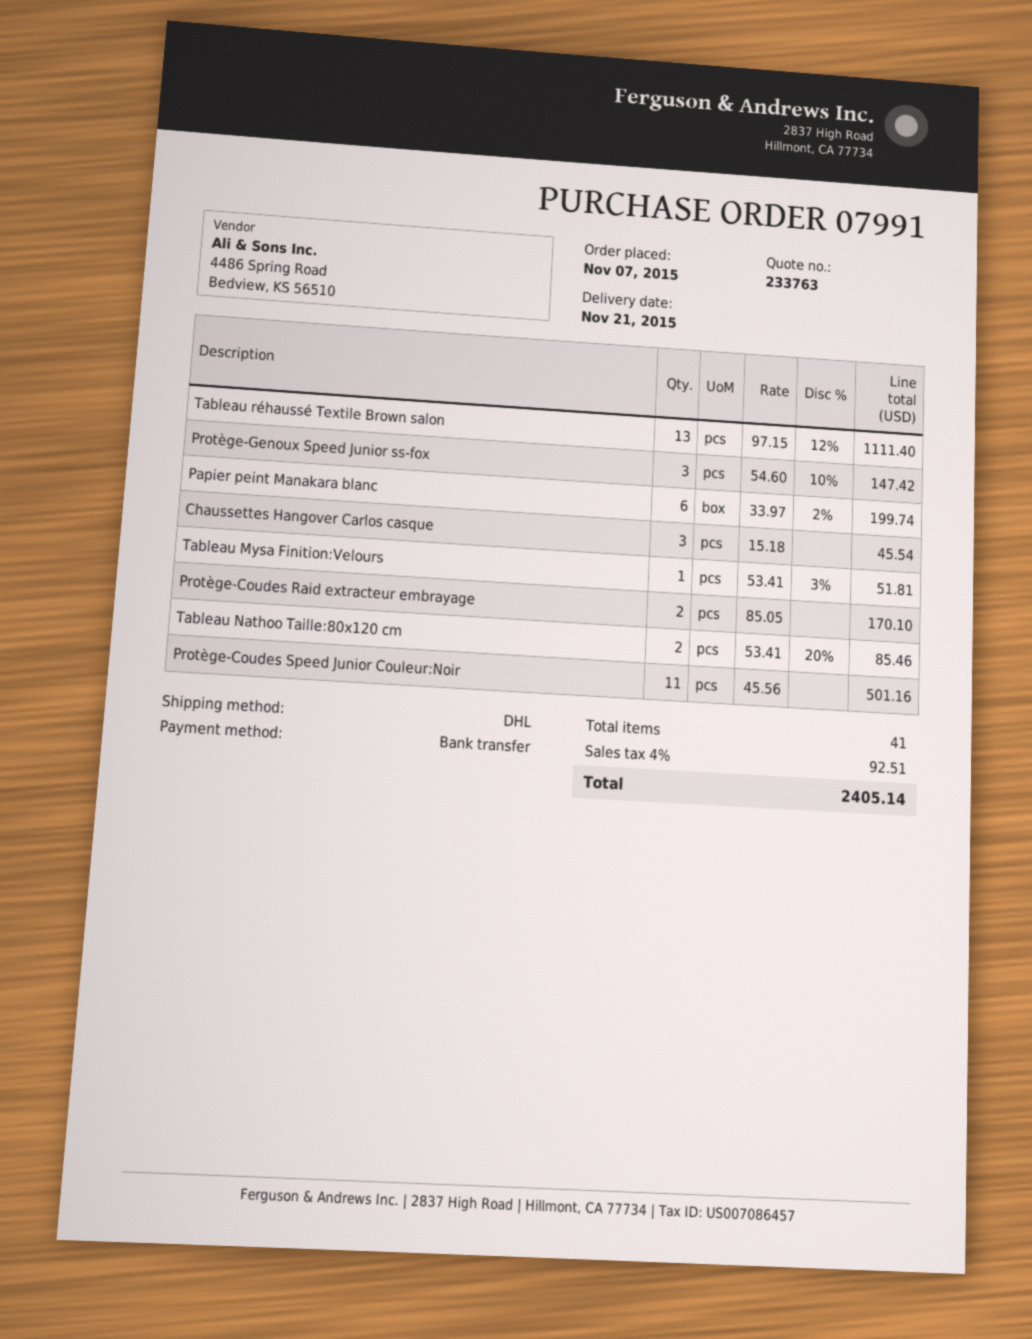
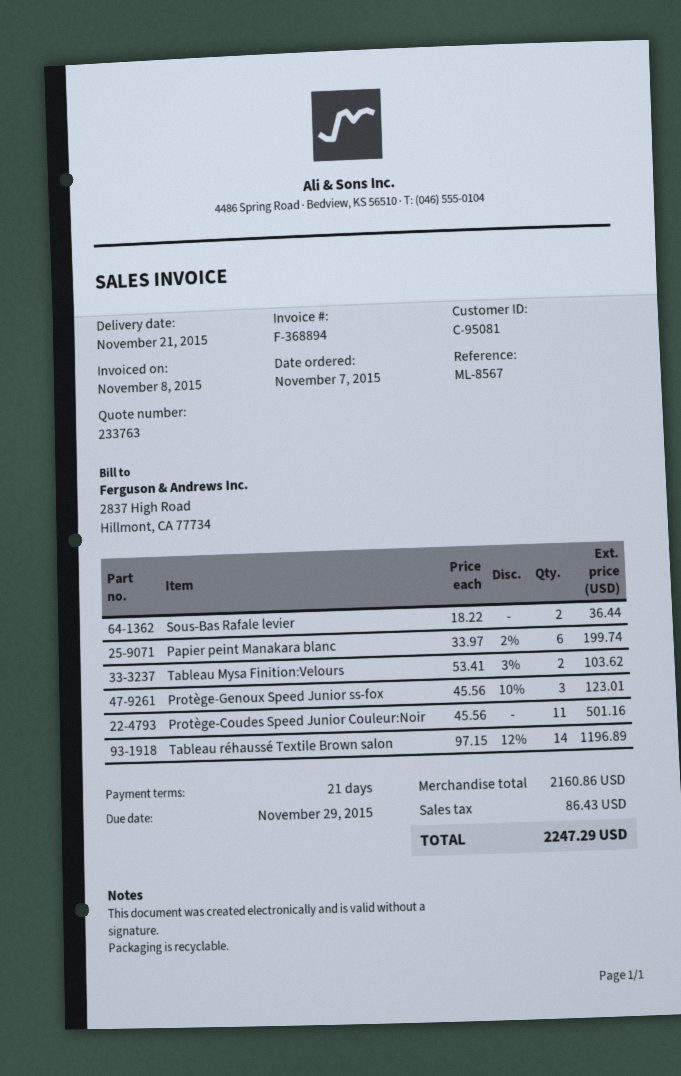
Tableau réhaussé Textile Brown salon: 13 x 97.15 - 12% = 1111.40 -> 14 x 97.15 - 12% = 1196.89
Protège-Genoux Speed Junior ss-fox: 3 x 54.60 - 10% = 147.42 -> 3 x 45.56 - 10% = 123.01
Chaussettes Hangover Carlos casque: 3 x 15.18 = 45.54 -> none
Tableau Mysa Finition:Velours: 1 x 53.41 - 3% = 51.81 -> 2 x 53.41 - 3% = 103.62
Protège-Coudes Raid extracteur embrayage: 2 x 85.05 = 170.10 -> none
Tableau Nathoo Taille:80x120 cm: 2 x 53.41 - 20% = 85.46 -> none
Sous-Bas Rafale levier: none -> 2 x 18.22 = 36.44
tax: 92.51 -> 86.43
total: 2405.14 -> 2247.29

